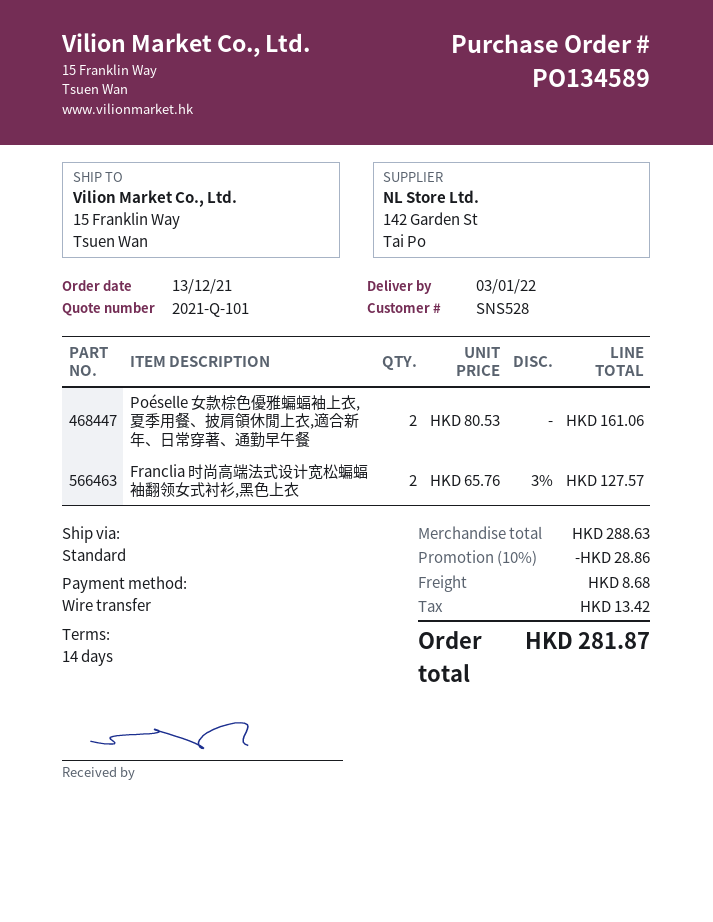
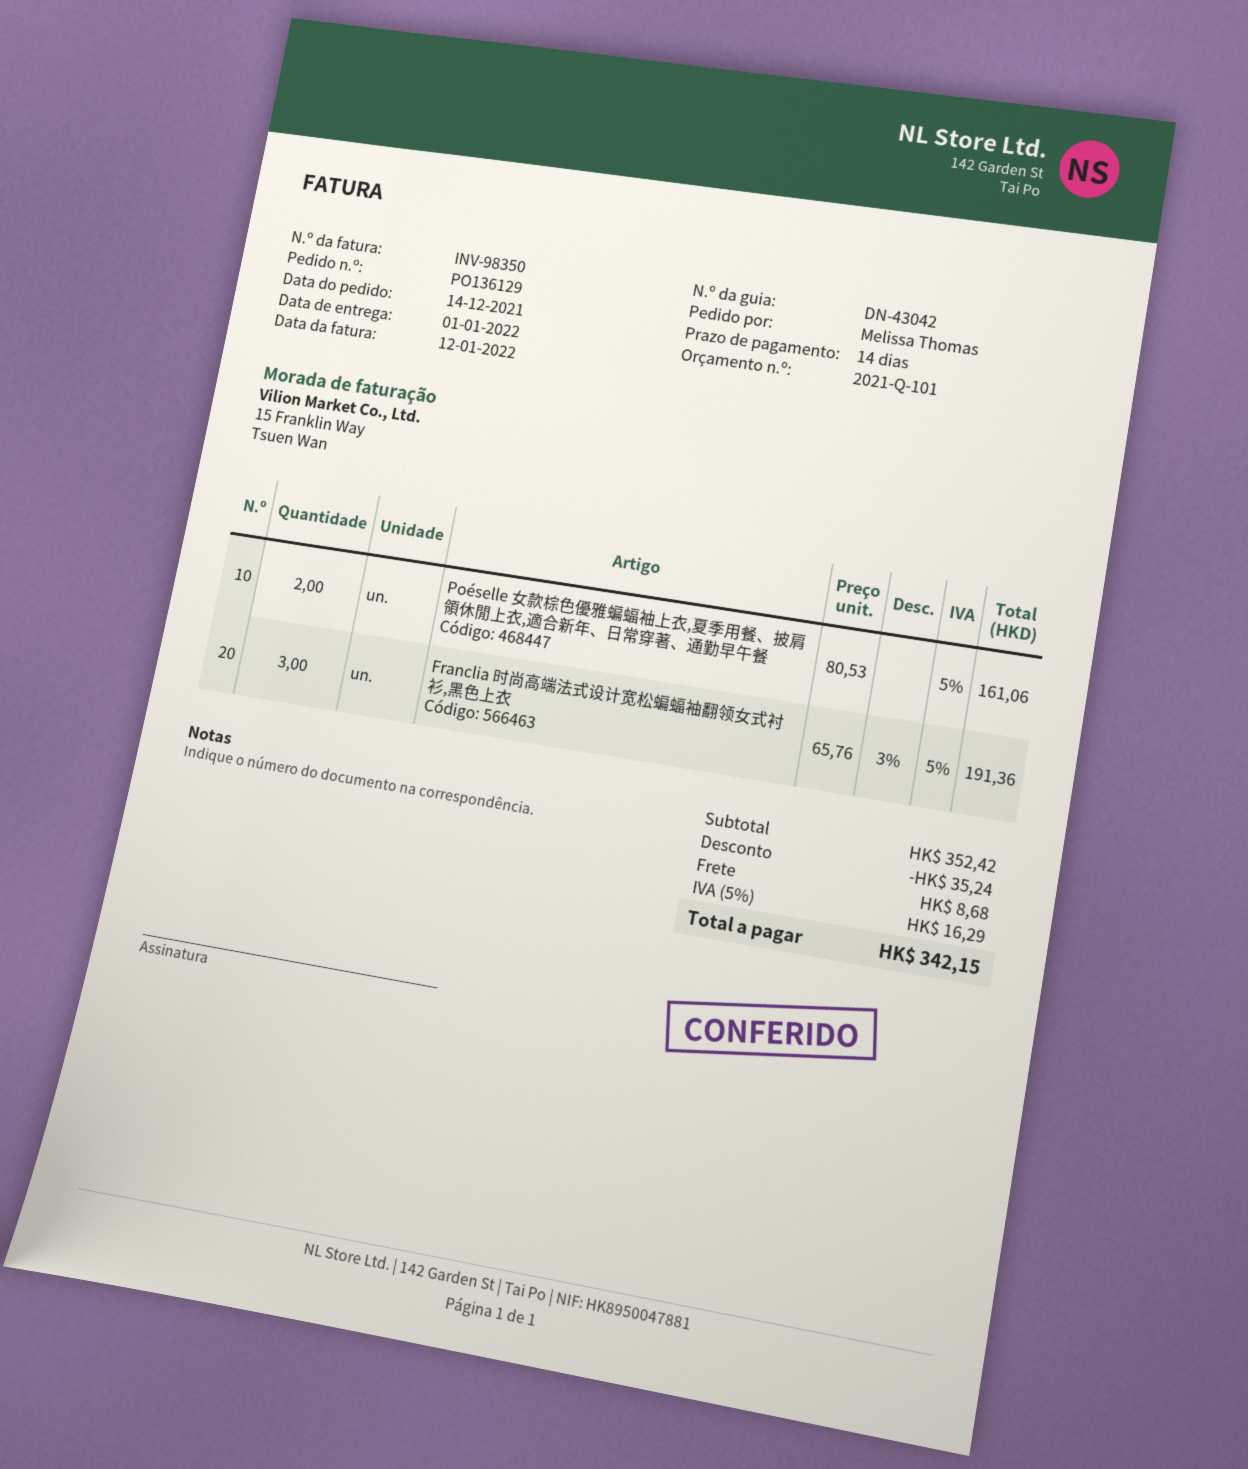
order number: PO134589 -> PO136129
order date: 2021-12-13 -> 2021-12-14
delivery date: 2022-01-03 -> 2022-01-01
Franclia 时尚高端法式设计宽松蝙蝠袖翻领女式衬衫,黑色上衣: 2 x 65.76 - 3% = 127.57 -> 3 x 65.76 - 3% = 191.36
subtotal: 288.63 -> 352.42
discount: 28.86 -> 35.24
tax: 13.42 -> 16.29
total: 281.87 -> 342.15

